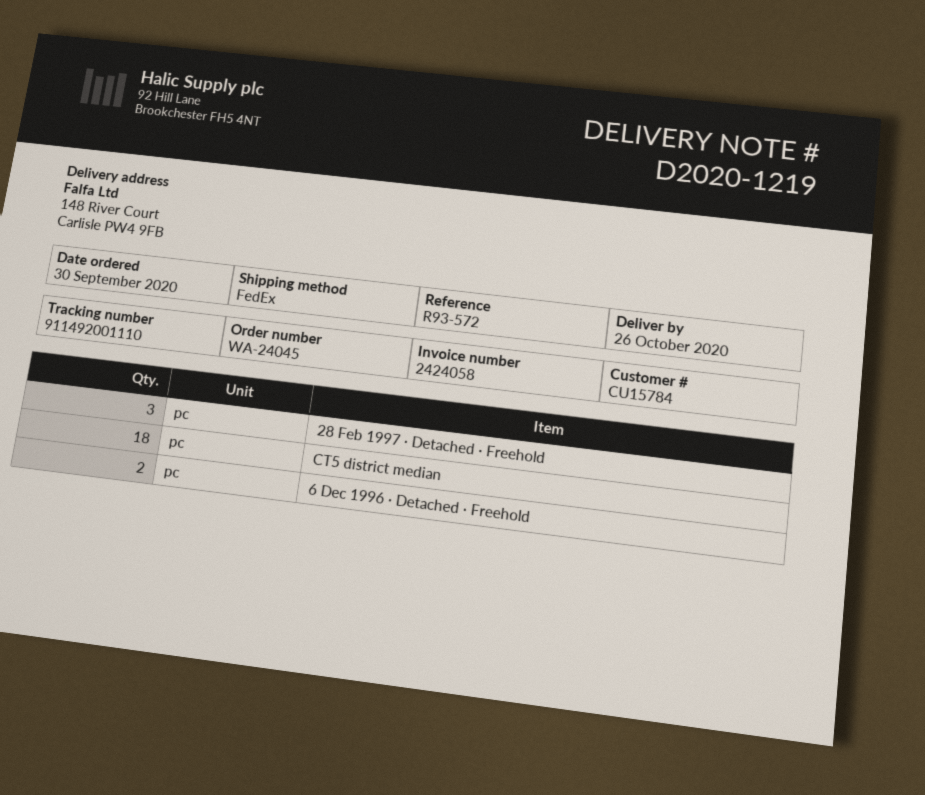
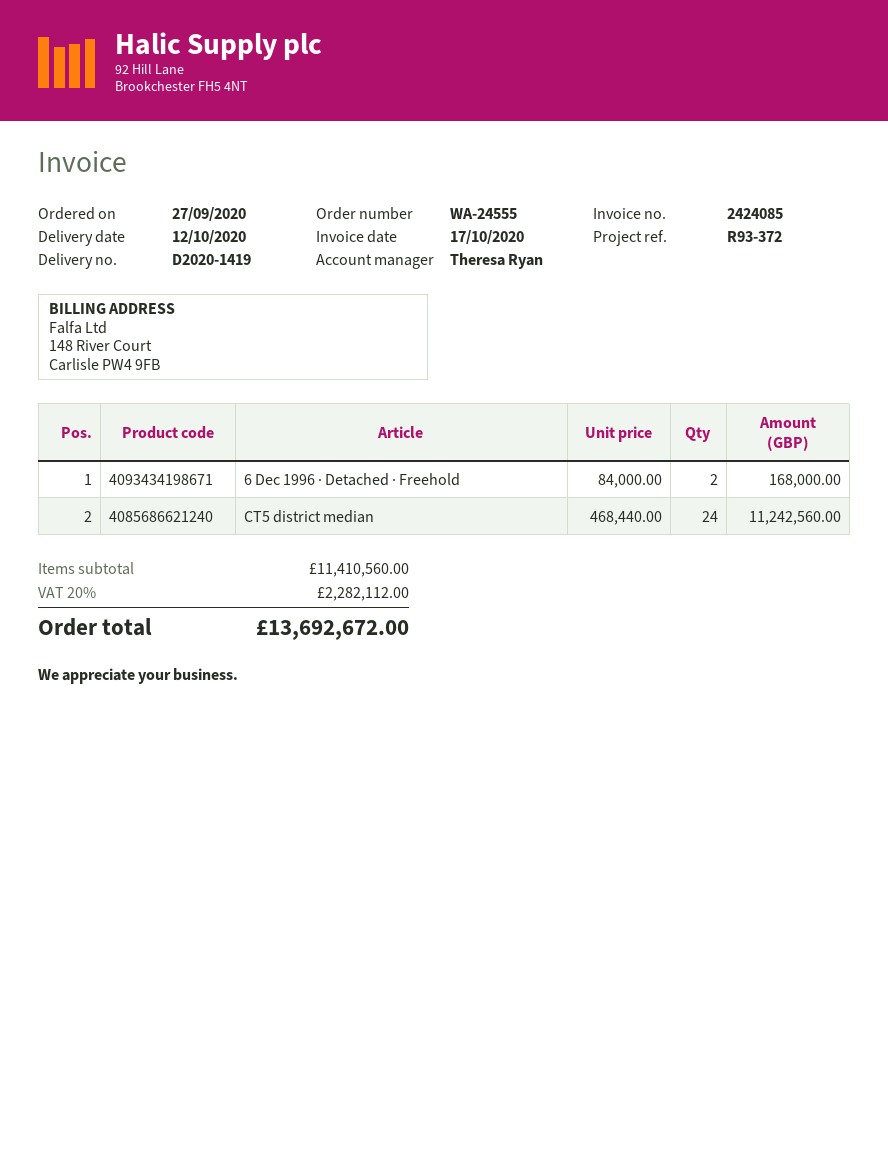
order number: WA-24045 -> WA-24555
order date: 2020-09-30 -> 2020-09-27
delivery note number: D2020-1219 -> D2020-1419
delivery date: 2020-10-26 -> 2020-10-12
invoice number: 2424058 -> 2424085
reference: R93-572 -> R93-372
28 Feb 1997 · Detached · Freehold: 3 -> none
CT5 district median: 18 -> 24

